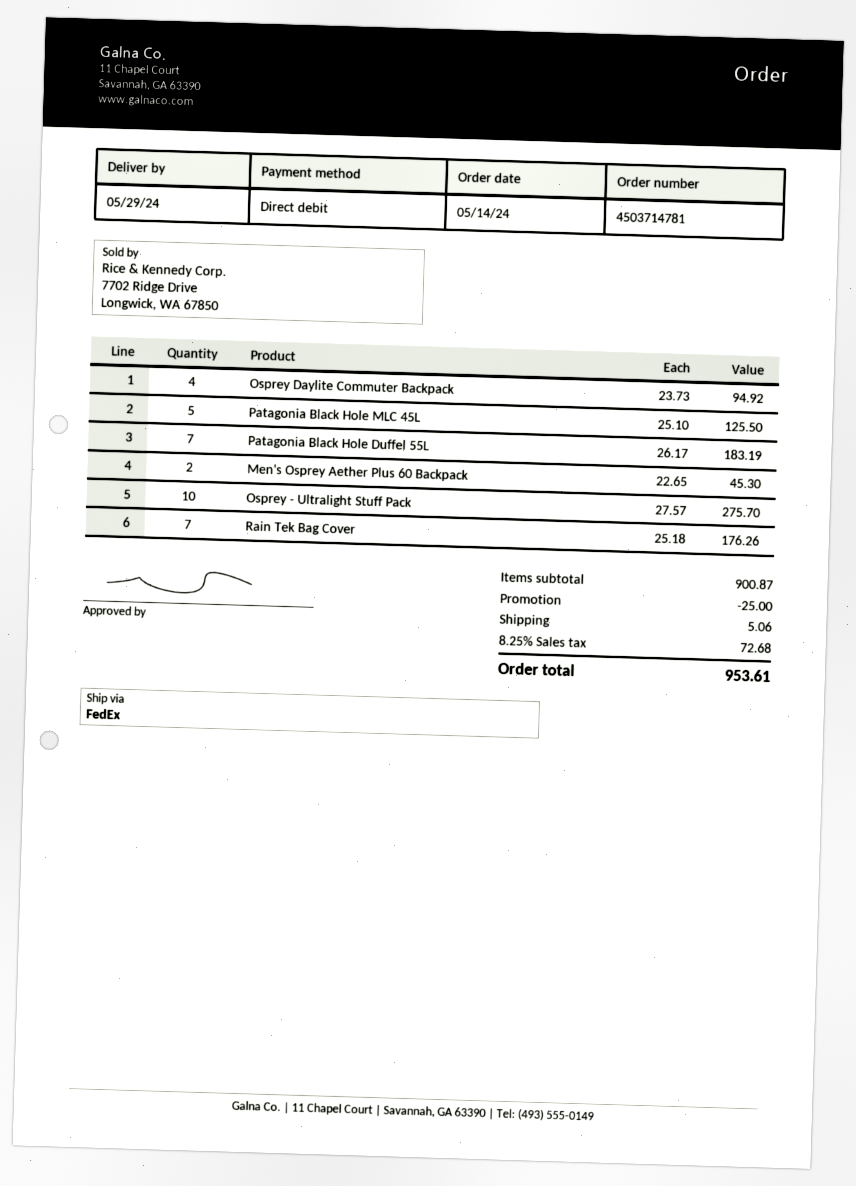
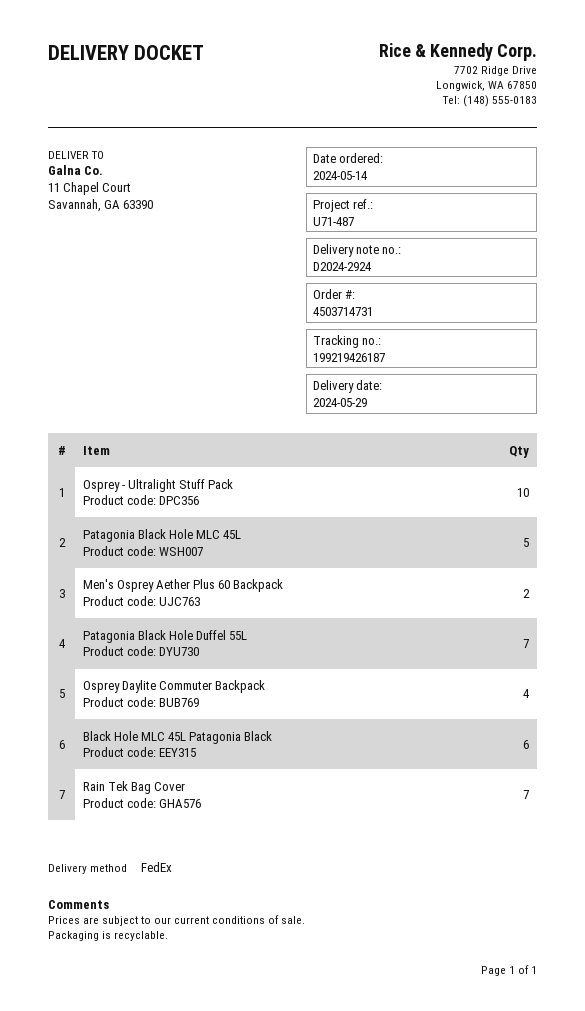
order number: 4503714781 -> 4503714731
Black Hole MLC 45L Patagonia Black: none -> 6

